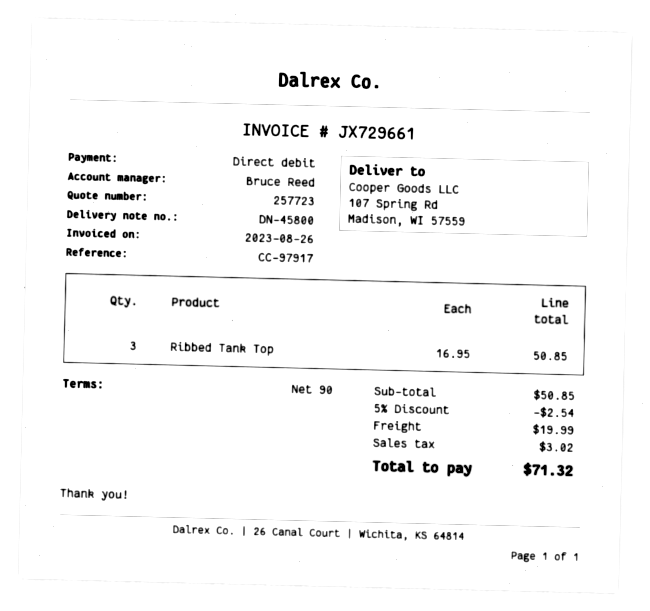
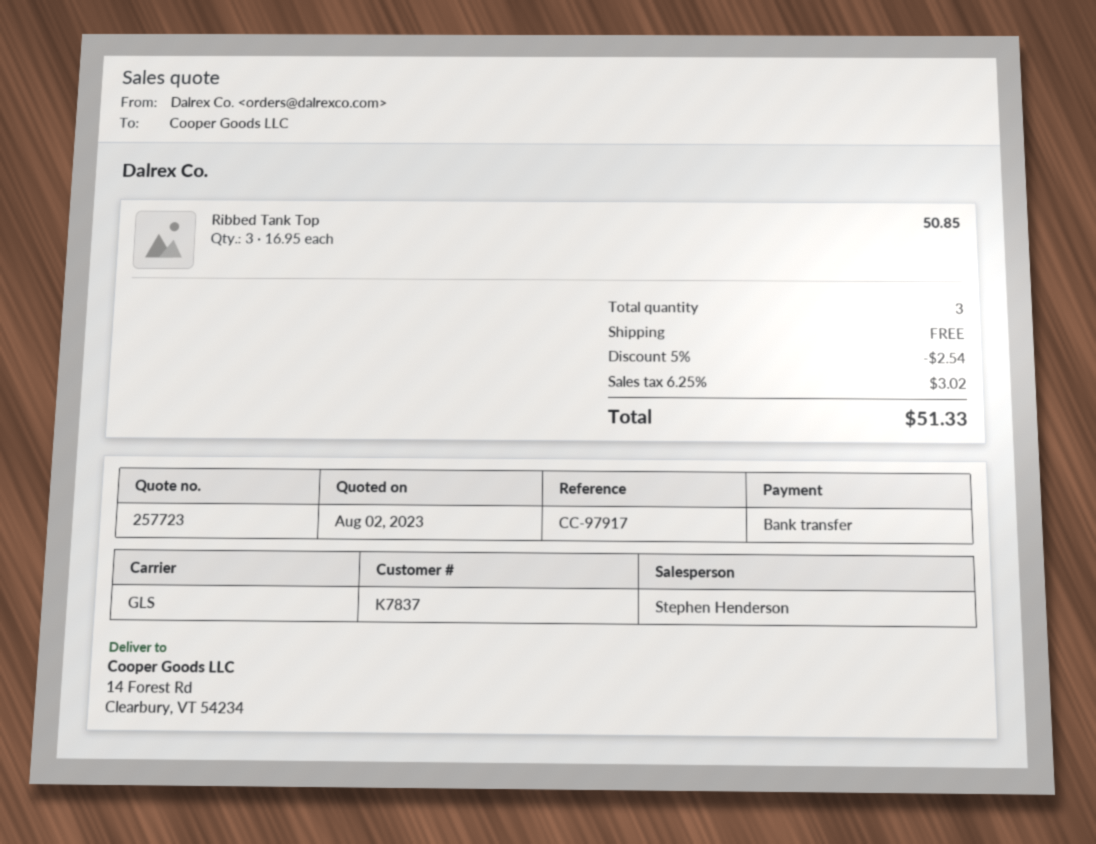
sales rep: Bruce Reed -> Stephen Henderson
payment method: direct debit -> bank transfer
ship to: 107 Spring Rd, Madison, WI 57559 -> 14 Forest Rd, Clearbury, VT 54234
shipping: 19.99 -> 0.00
total: 71.32 -> 51.33

